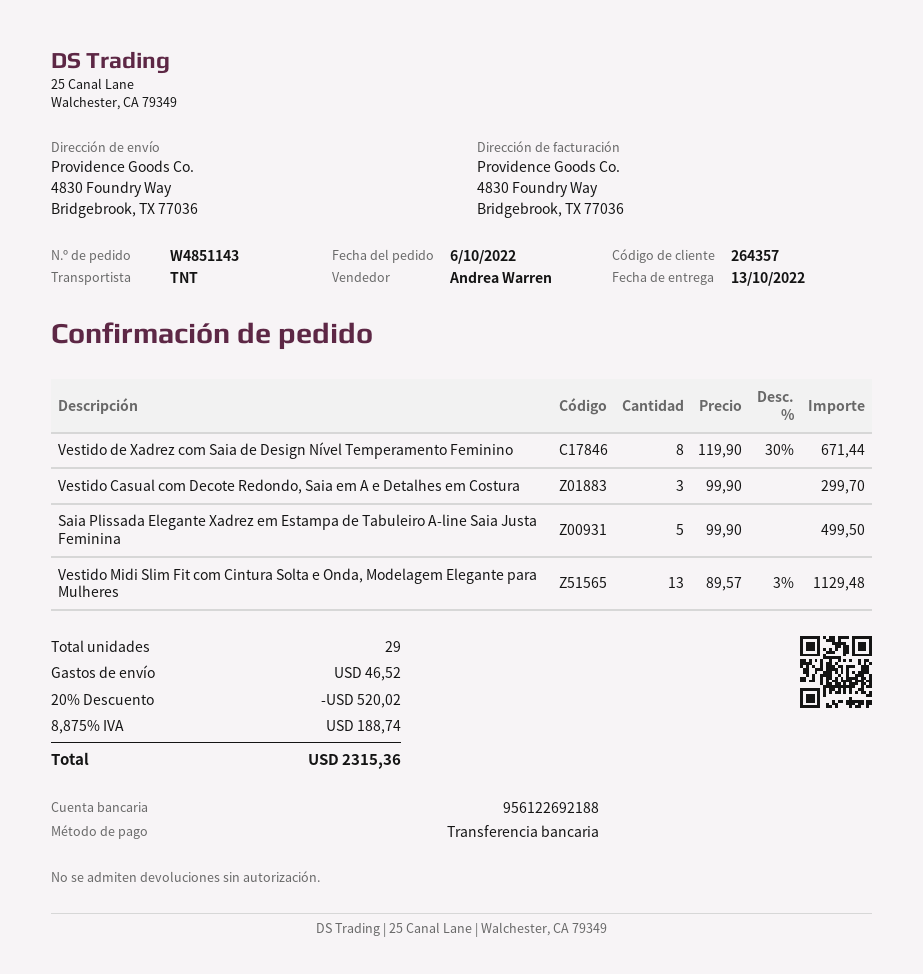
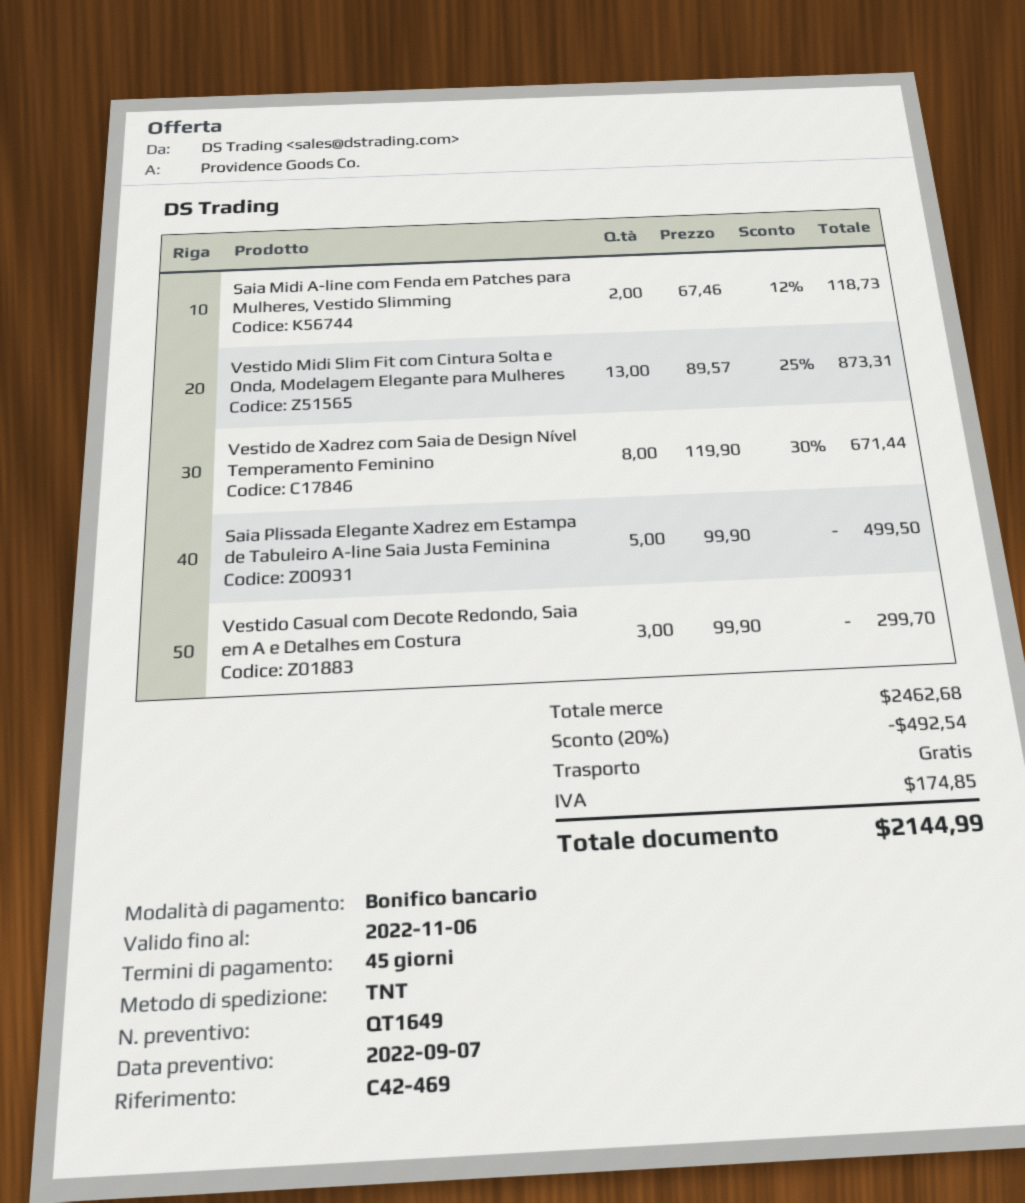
Vestido Midi Slim Fit com Cintura Solta e Onda, Modelagem Elegante para Mulheres: 13 x 89.57 - 3% = 1129.48 -> 13 x 89.57 - 25% = 873.31
Saia Midi A-line com Fenda em Patches para Mulheres, Vestido Slimming: none -> 2 x 67.46 - 12% = 118.73
discount: 20% = 520.02 -> 20% = 492.54
shipping: 46.52 -> 0.00
tax: 188.74 -> 174.85
total: 2315.36 -> 2144.99

